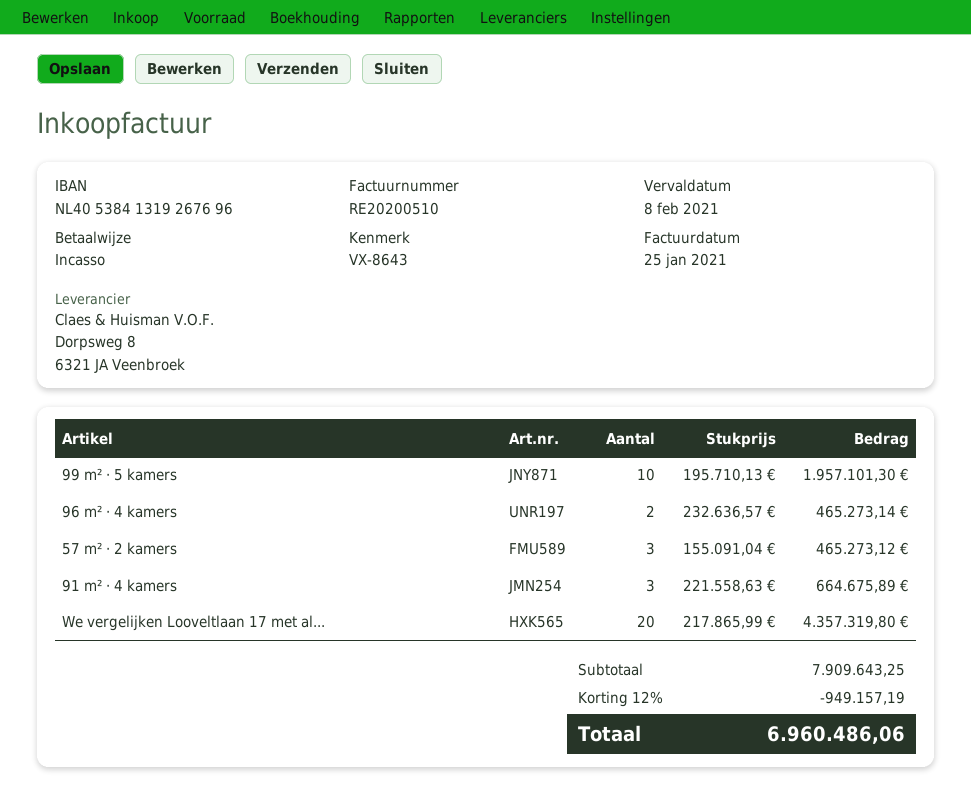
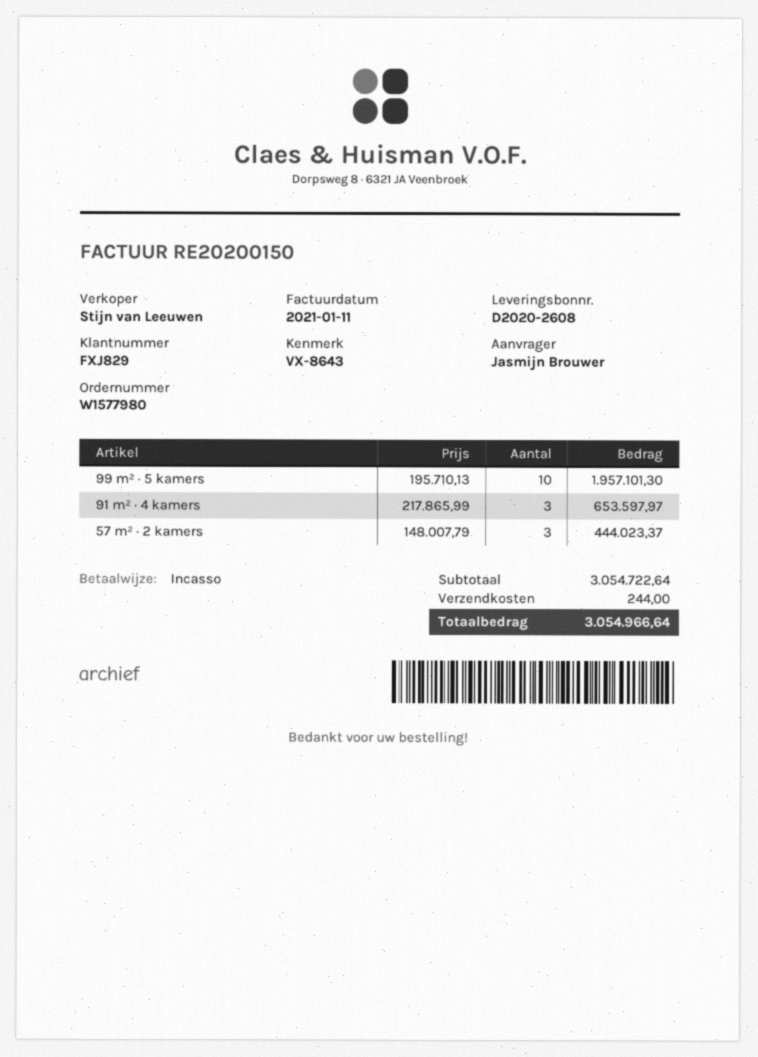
invoice number: RE20200510 -> RE20200150
invoice date: 2021-01-25 -> 2021-01-11
96 m² · 4 kamers: 2 x 232636.57 = 465273.14 -> none
57 m² · 2 kamers: 3 x 155091.04 = 465273.12 -> 3 x 148007.79 = 444023.37
91 m² · 4 kamers: 3 x 221558.63 = 664675.89 -> 3 x 217865.99 = 653597.97
We vergelijken Looveltlaan 17 met al...: 20 x 217865.99 = 4357319.80 -> none
subtotal: 7909643.25 -> 3054722.64
discount: 12% = 949157.19 -> none
shipping: none -> 244.00
total: 6960486.06 -> 3054966.64

